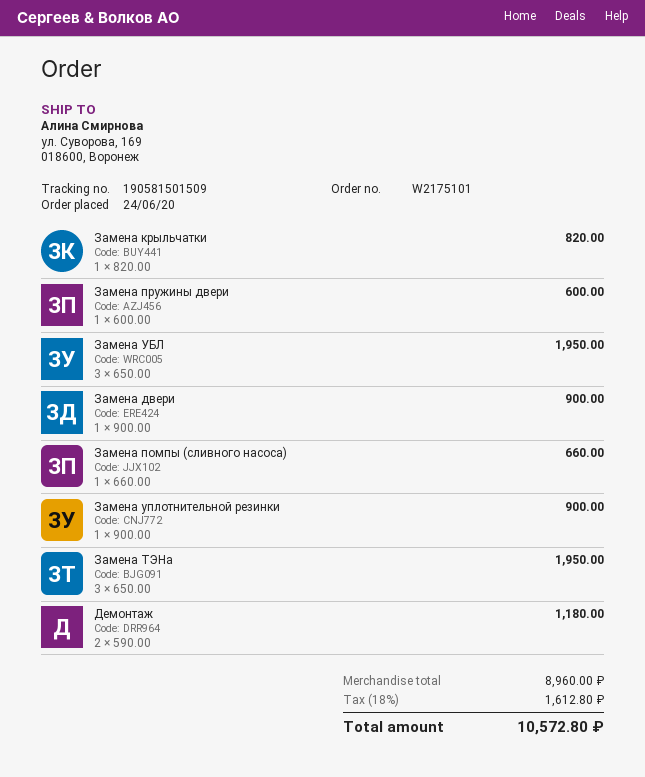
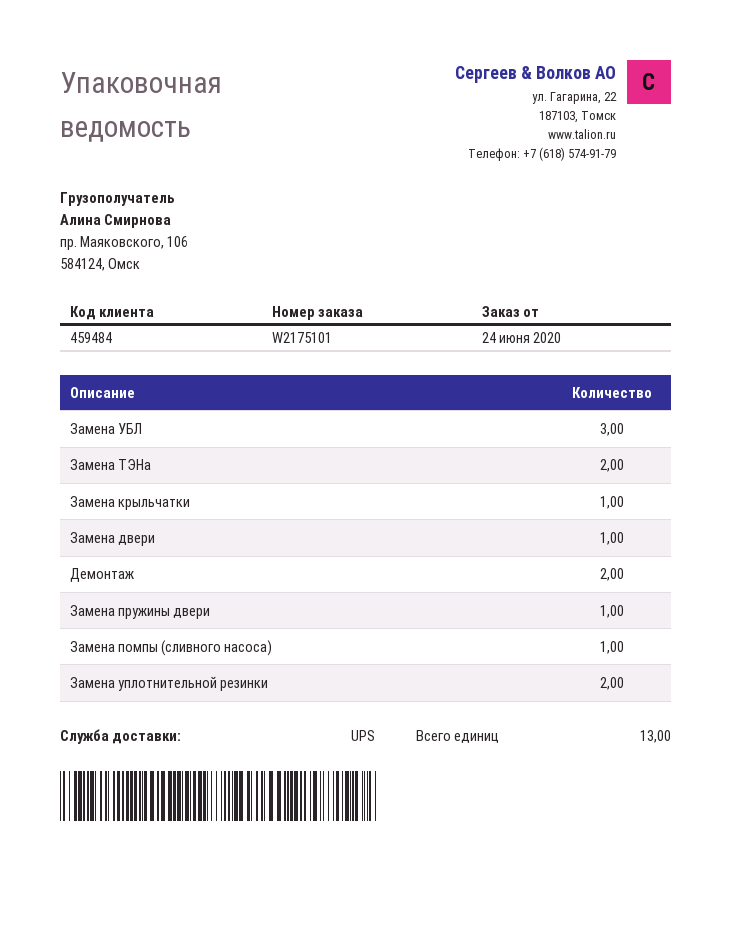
ship to: ул. Суворова, 169, 018600, Воронеж -> пр. Маяковского, 106, 584124, Омск
Замена уплотнительной резинки: 1 -> 2
Замена ТЭНа: 3 -> 2

